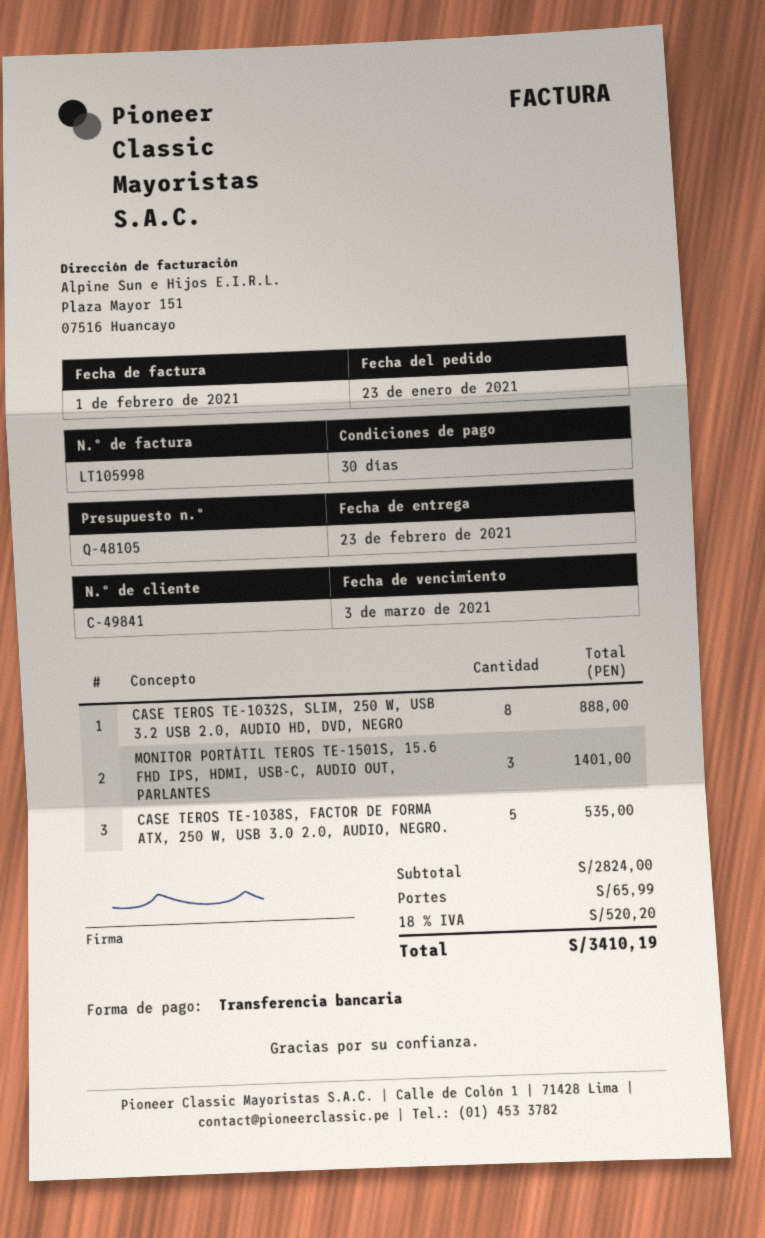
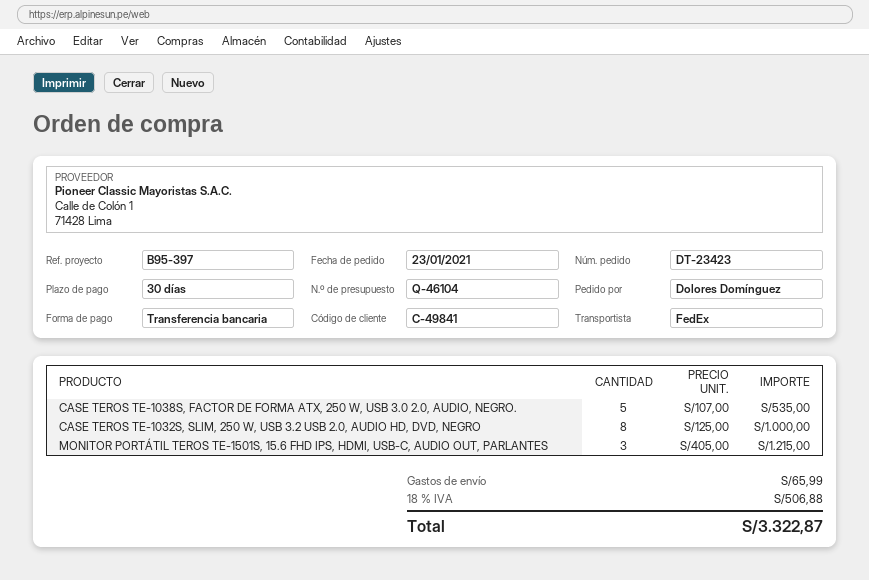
quote number: Q-48105 -> Q-46104
CASE TEROS TE-1032S, SLIM, 250 W, USB 3.2 USB 2.0, AUDIO HD, DVD, NEGRO: 8 for 888.00 -> 8 for 1000.00
MONITOR PORTÁTIL TEROS TE-1501S, 15.6 FHD IPS, HDMI, USB-C, AUDIO OUT, PARLANTES: 3 for 1401.00 -> 3 for 1215.00
tax: 18% = 520.20 -> 18% = 506.88
total: 3410.19 -> 3322.87

